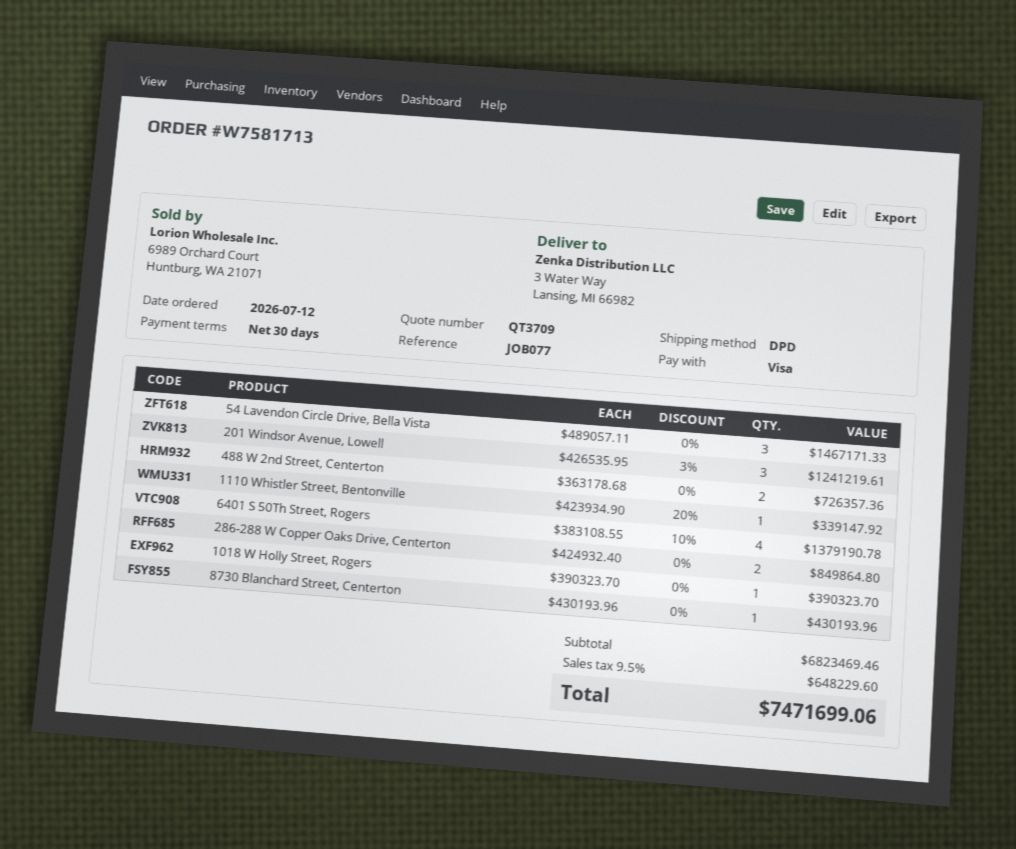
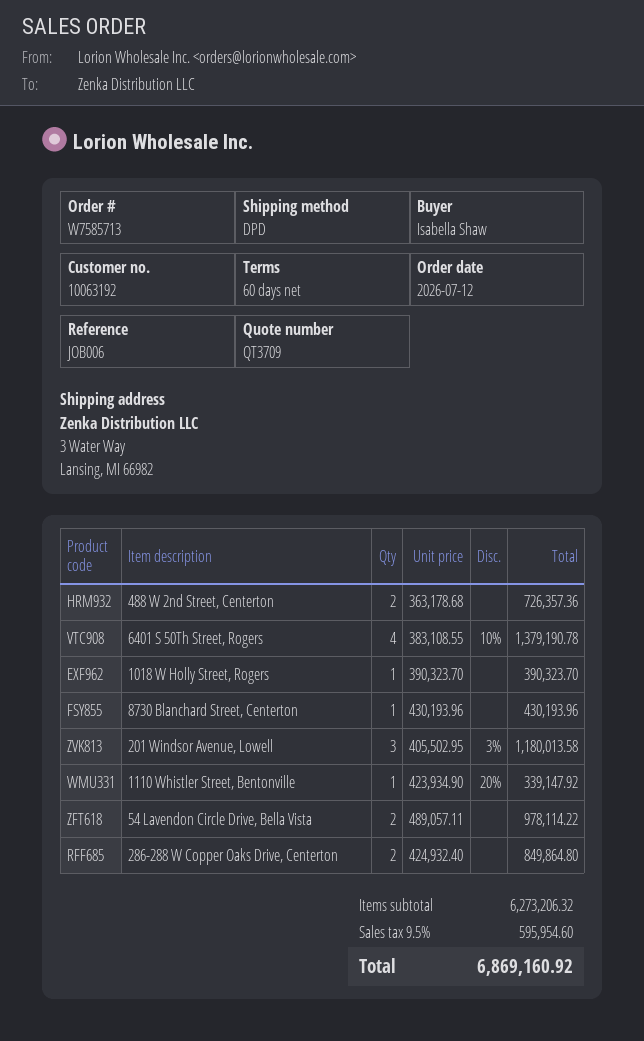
order number: W7581713 -> W7585713
payment terms: 30 days -> 60 days
reference: JOB077 -> JOB006
54 Lavendon Circle Drive, Bella Vista: 3 x 489057.11 = 1467171.33 -> 2 x 489057.11 = 978114.22
201 Windsor Avenue, Lowell: 3 x 426535.95 - 3% = 1241219.61 -> 3 x 405502.95 - 3% = 1180013.58
subtotal: 6823469.46 -> 6273206.32
tax: 9.5% = 648229.60 -> 9.5% = 595954.60
total: 7471699.06 -> 6869160.92

